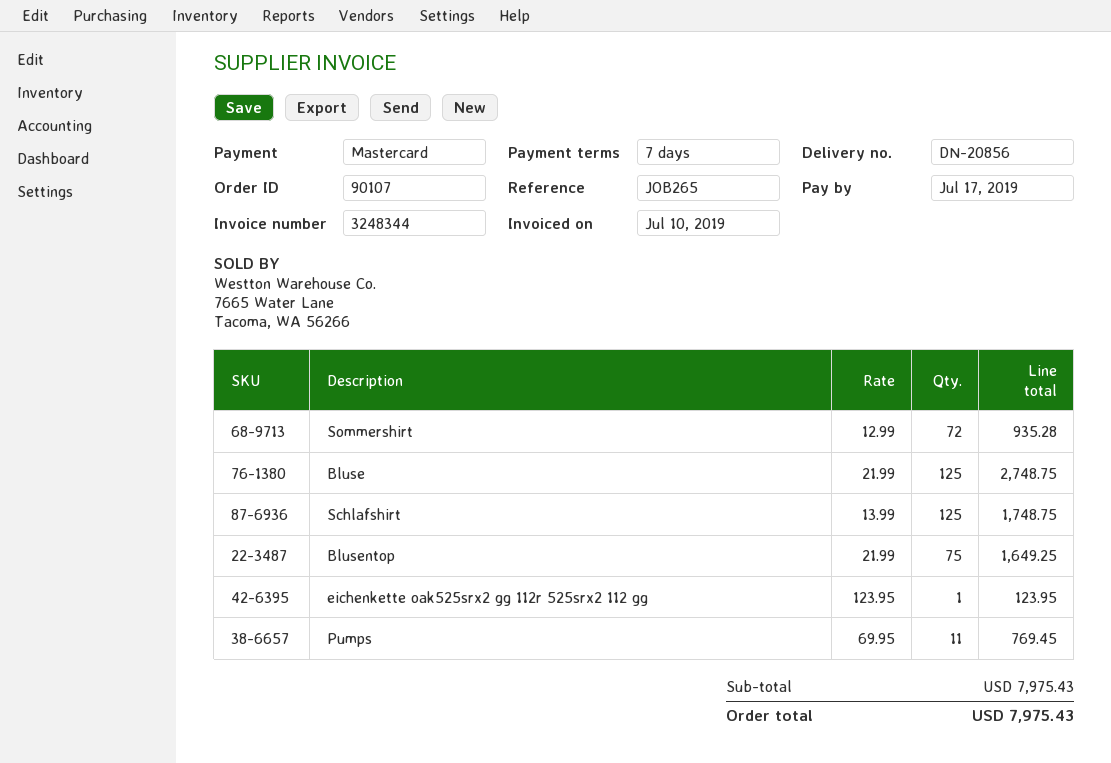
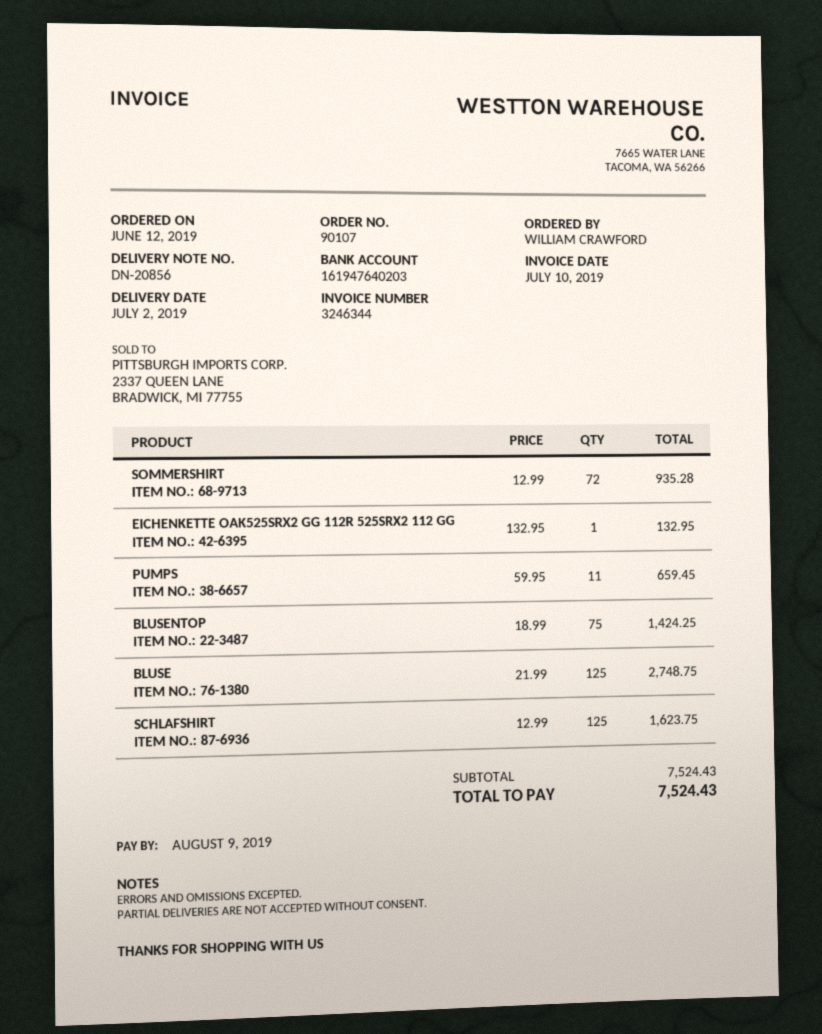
invoice number: 3248344 -> 3246344
due date: 2019-07-17 -> 2019-08-09
Schlafshirt: 125 x 13.99 = 1748.75 -> 125 x 12.99 = 1623.75
Blusentop: 75 x 21.99 = 1649.25 -> 75 x 18.99 = 1424.25
eichenkette oak525srx2 gg 112r 525srx2 112 gg: 1 x 123.95 = 123.95 -> 1 x 132.95 = 132.95
Pumps: 11 x 69.95 = 769.45 -> 11 x 59.95 = 659.45
subtotal: 7975.43 -> 7524.43
total: 7975.43 -> 7524.43

